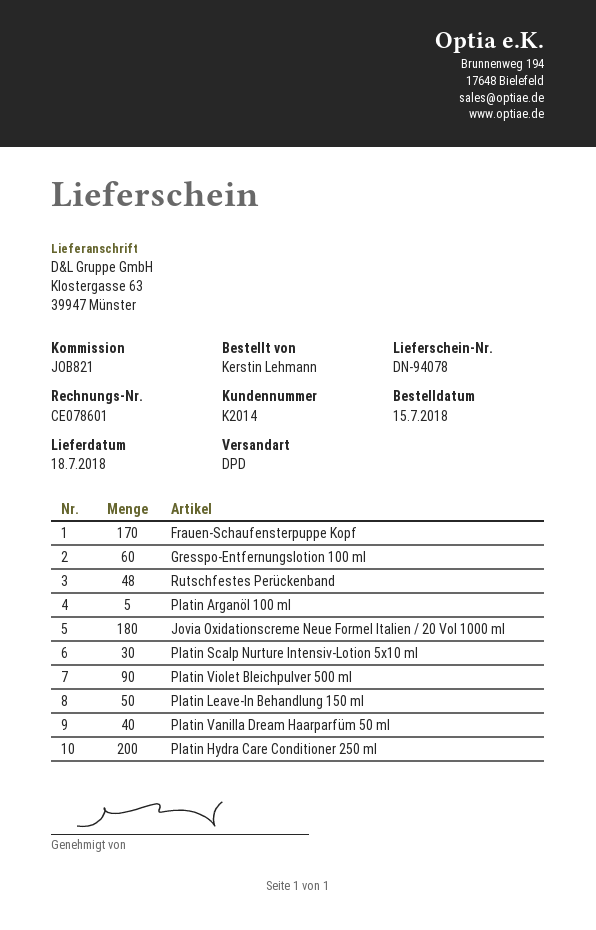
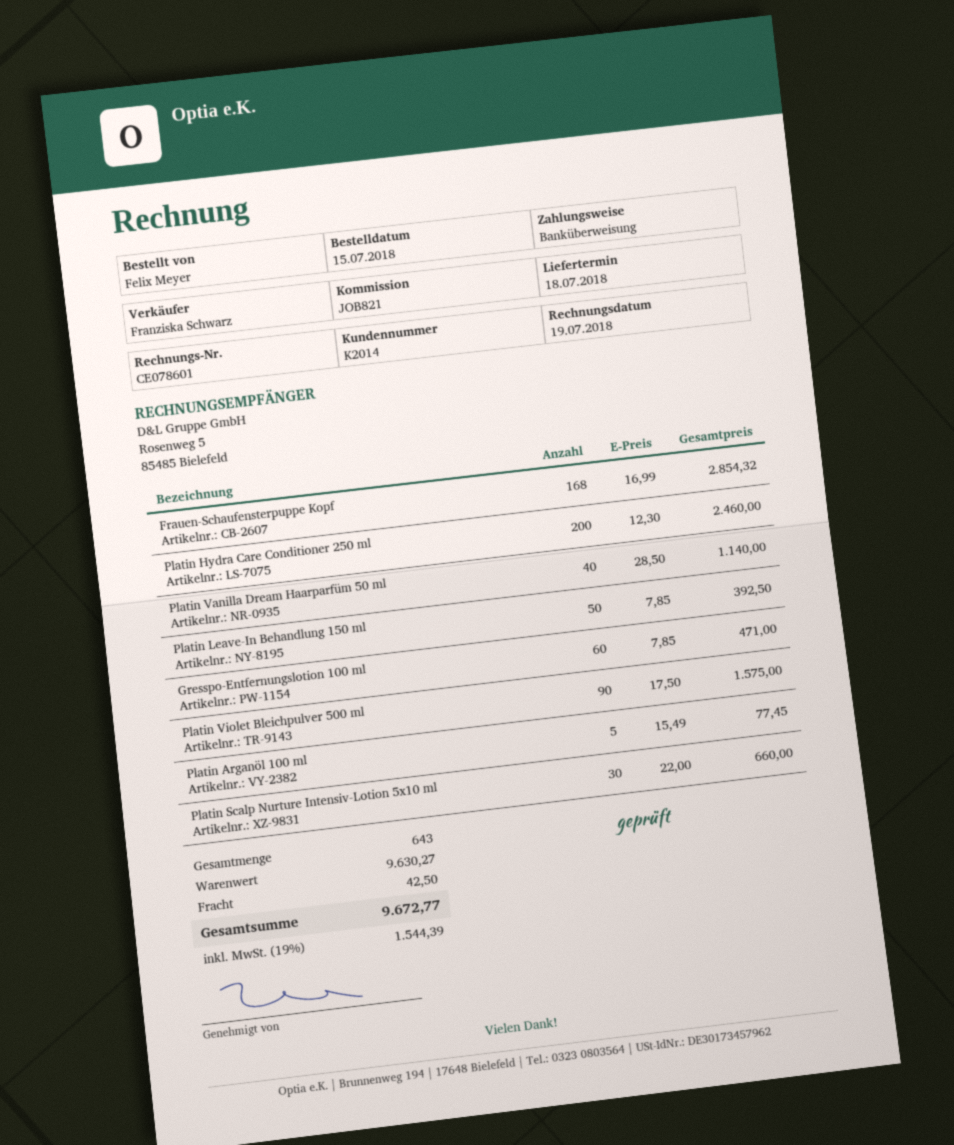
ordered by: Kerstin Lehmann -> Felix Meyer
Frauen-Schaufensterpuppe Kopf: 170 -> 168
Rutschfestes Perückenband: 48 -> none
Jovia Oxidationscreme Neue Formel Italien / 20 Vol 1000 ml: 180 -> none

